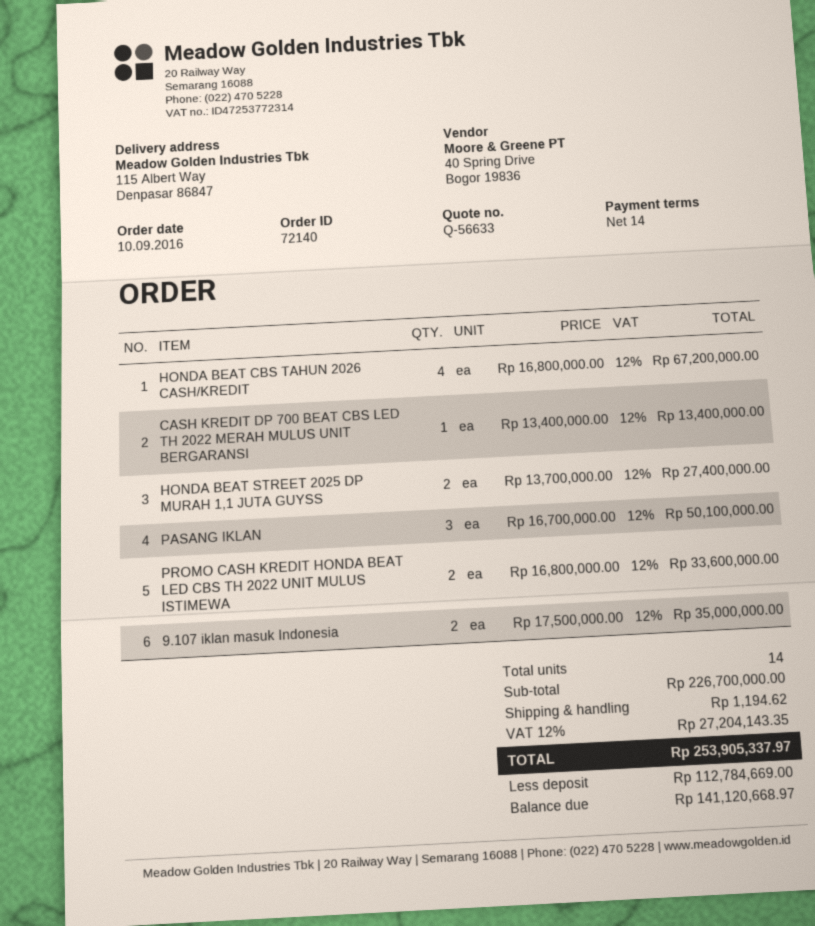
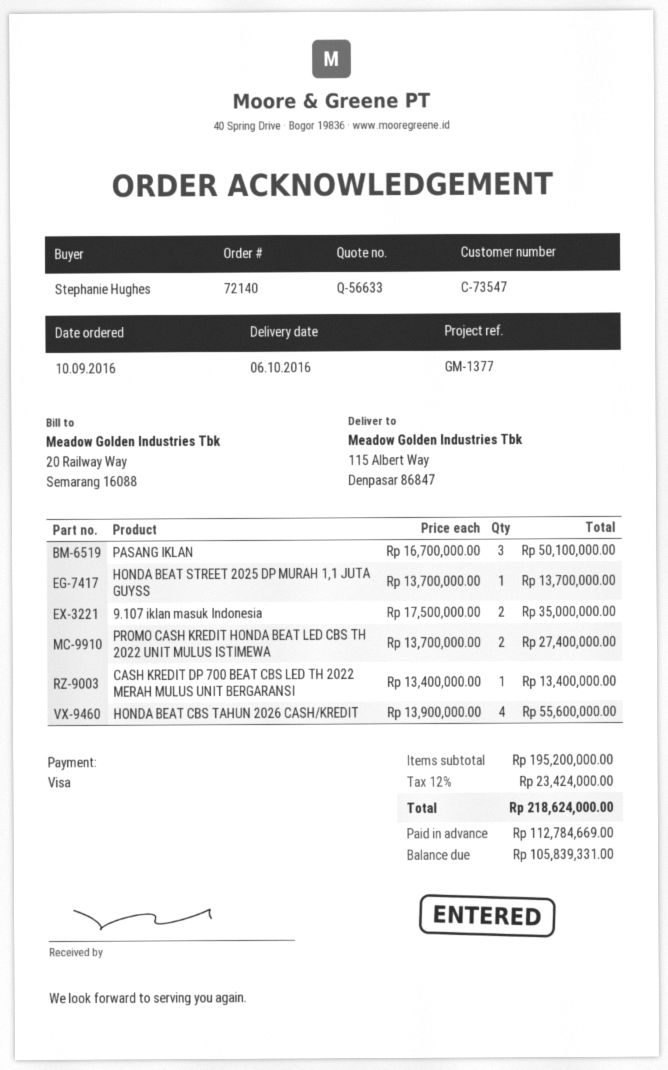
HONDA BEAT CBS TAHUN 2026 CASH/KREDIT: 4 x 16800000.00 = 67200000.00 -> 4 x 13900000.00 = 55600000.00
HONDA BEAT STREET 2025 DP MURAH 1,1 JUTA GUYSS: 2 x 13700000.00 = 27400000.00 -> 1 x 13700000.00 = 13700000.00
PROMO CASH KREDIT HONDA BEAT LED CBS TH 2022 UNIT MULUS ISTIMEWA: 2 x 16800000.00 = 33600000.00 -> 2 x 13700000.00 = 27400000.00
subtotal: 226700000.00 -> 195200000.00
shipping: 1194.62 -> none
tax: 12% = 27204143.35 -> 12% = 23424000.00
total: 253905337.97 -> 218624000.00
balance: 141120668.97 -> 105839331.00

